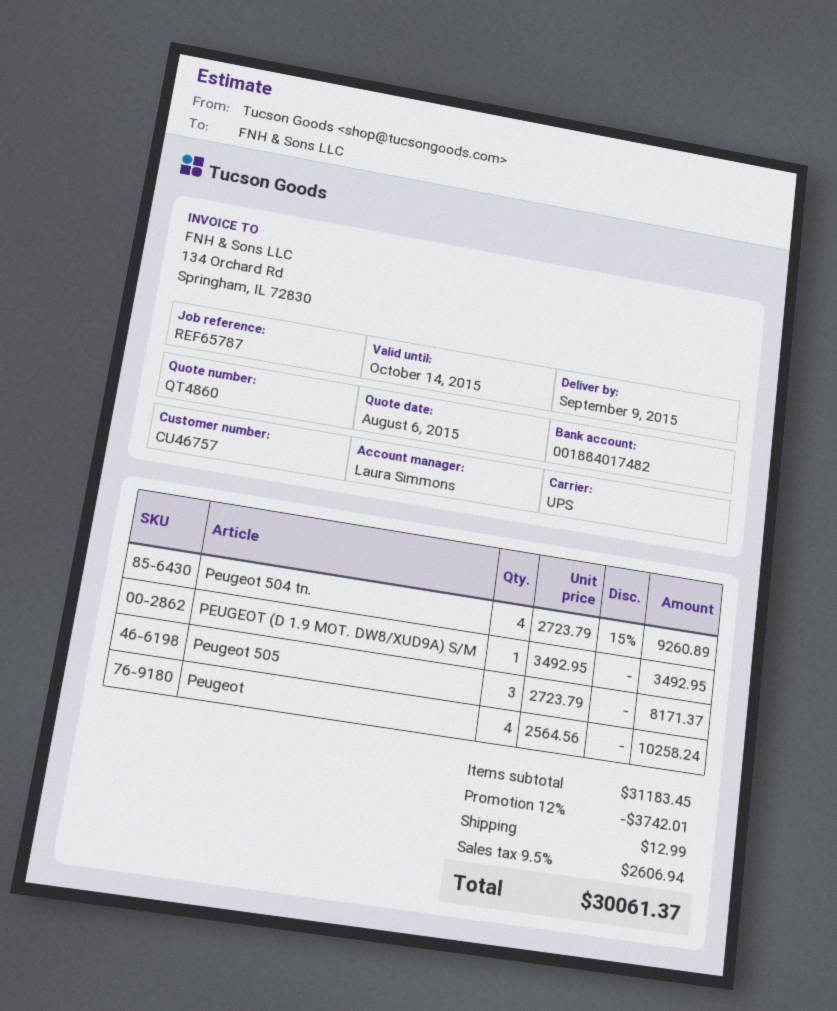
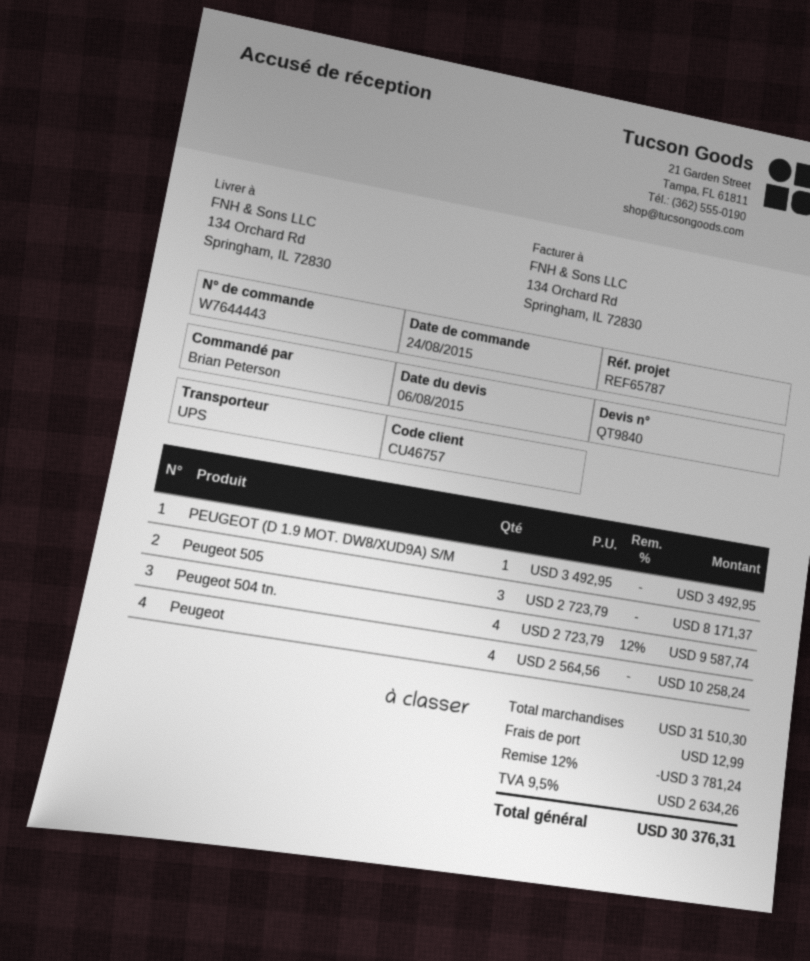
quote number: QT4860 -> QT9840
Peugeot 504 tn.: 4 x 2723.79 - 15% = 9260.89 -> 4 x 2723.79 - 12% = 9587.74
subtotal: 31183.45 -> 31510.30
discount: 12% = 3742.01 -> 12% = 3781.24
tax: 9.5% = 2606.94 -> 9.5% = 2634.26
total: 30061.37 -> 30376.31

